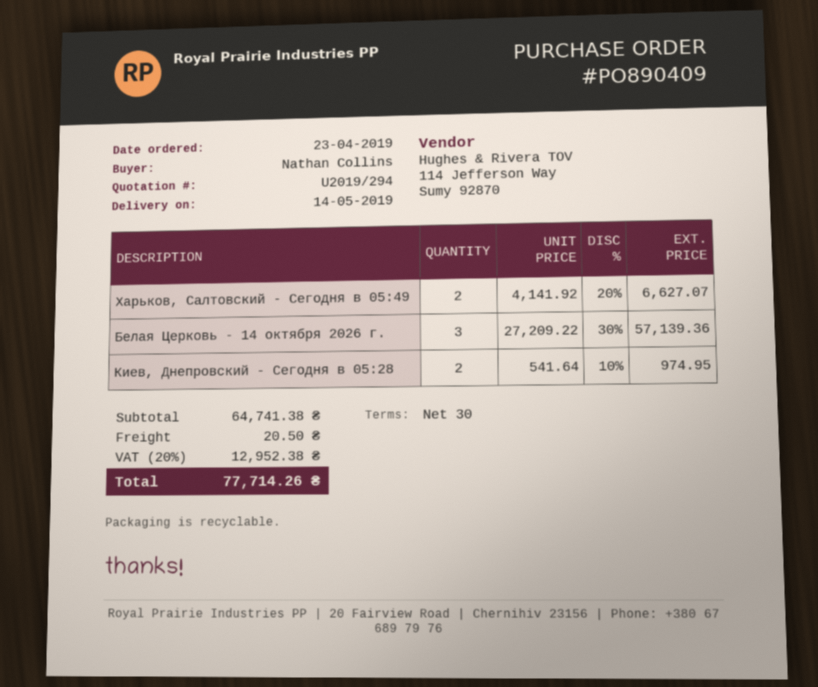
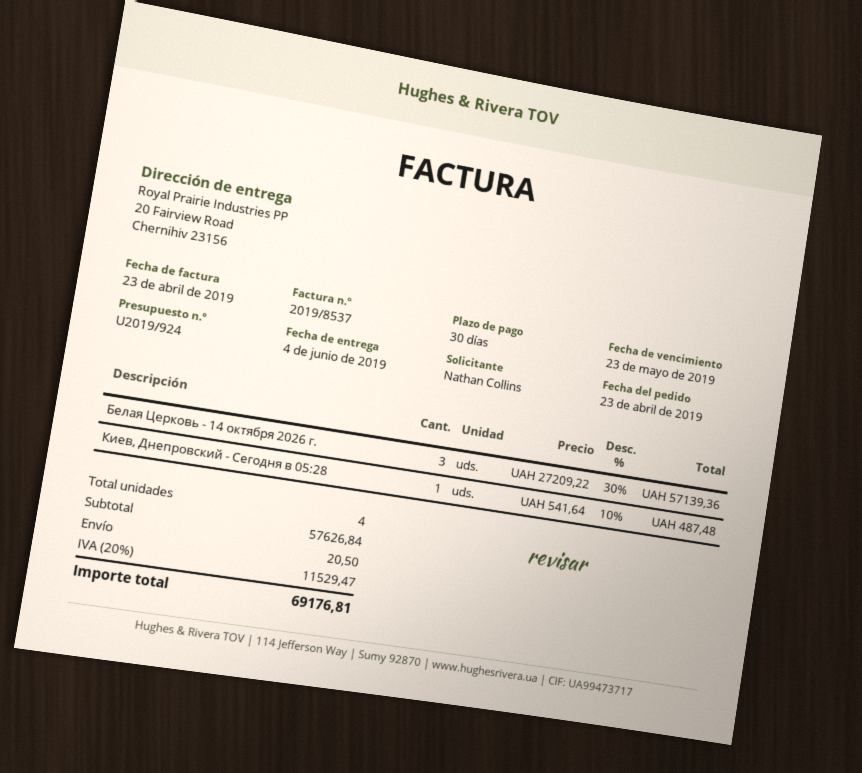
quote number: U2019/294 -> U2019/924
delivery date: 2019-05-14 -> 2019-06-04
Харьков, Салтовский - Сегодня в 05:49: 2 x 4141.92 - 20% = 6627.07 -> none
Киев, Днепровский - Сегодня в 05:28: 2 x 541.64 - 10% = 974.95 -> 1 x 541.64 - 10% = 487.48
subtotal: 64741.38 -> 57626.84
tax: 20% = 12952.38 -> 20% = 11529.47
total: 77714.26 -> 69176.81

